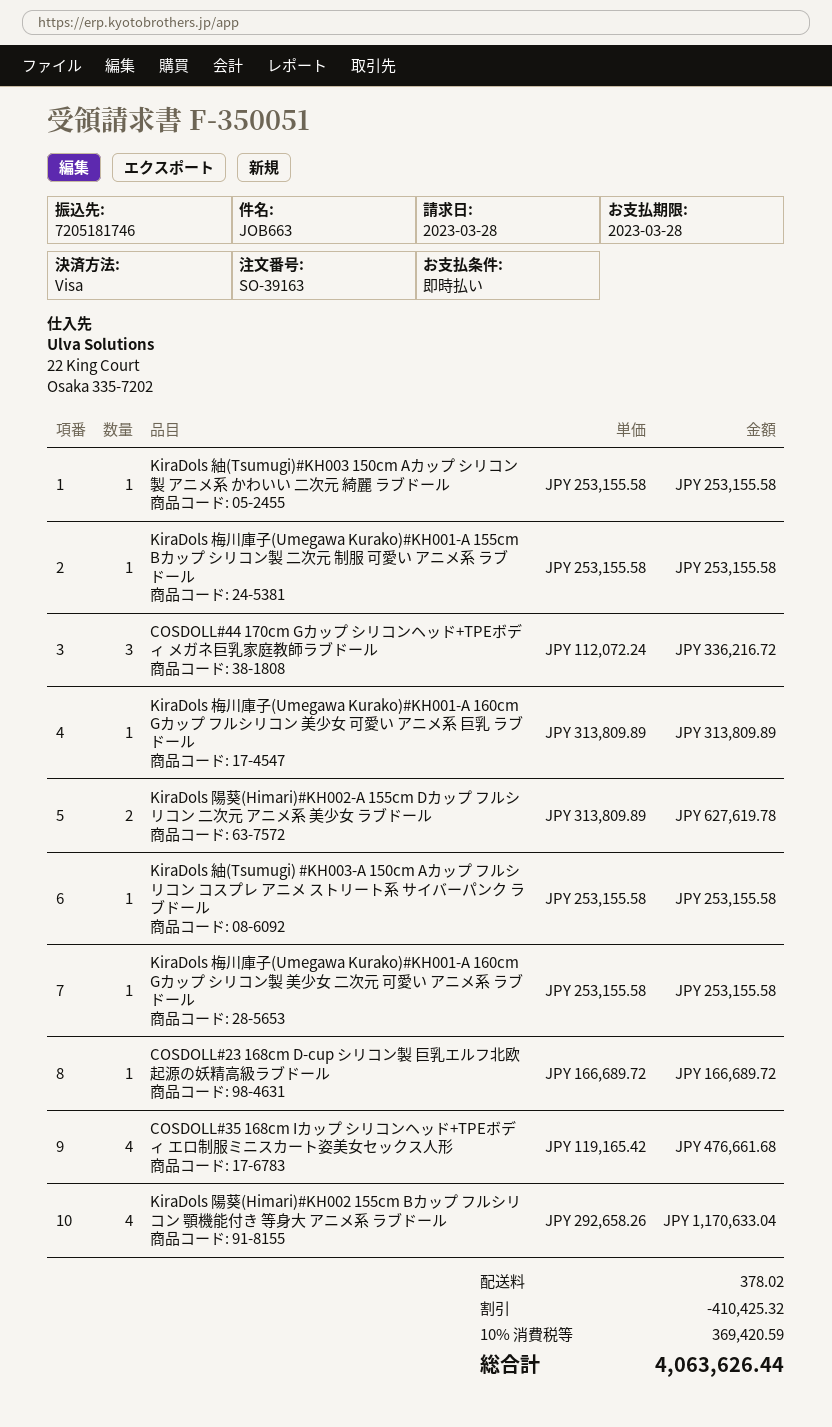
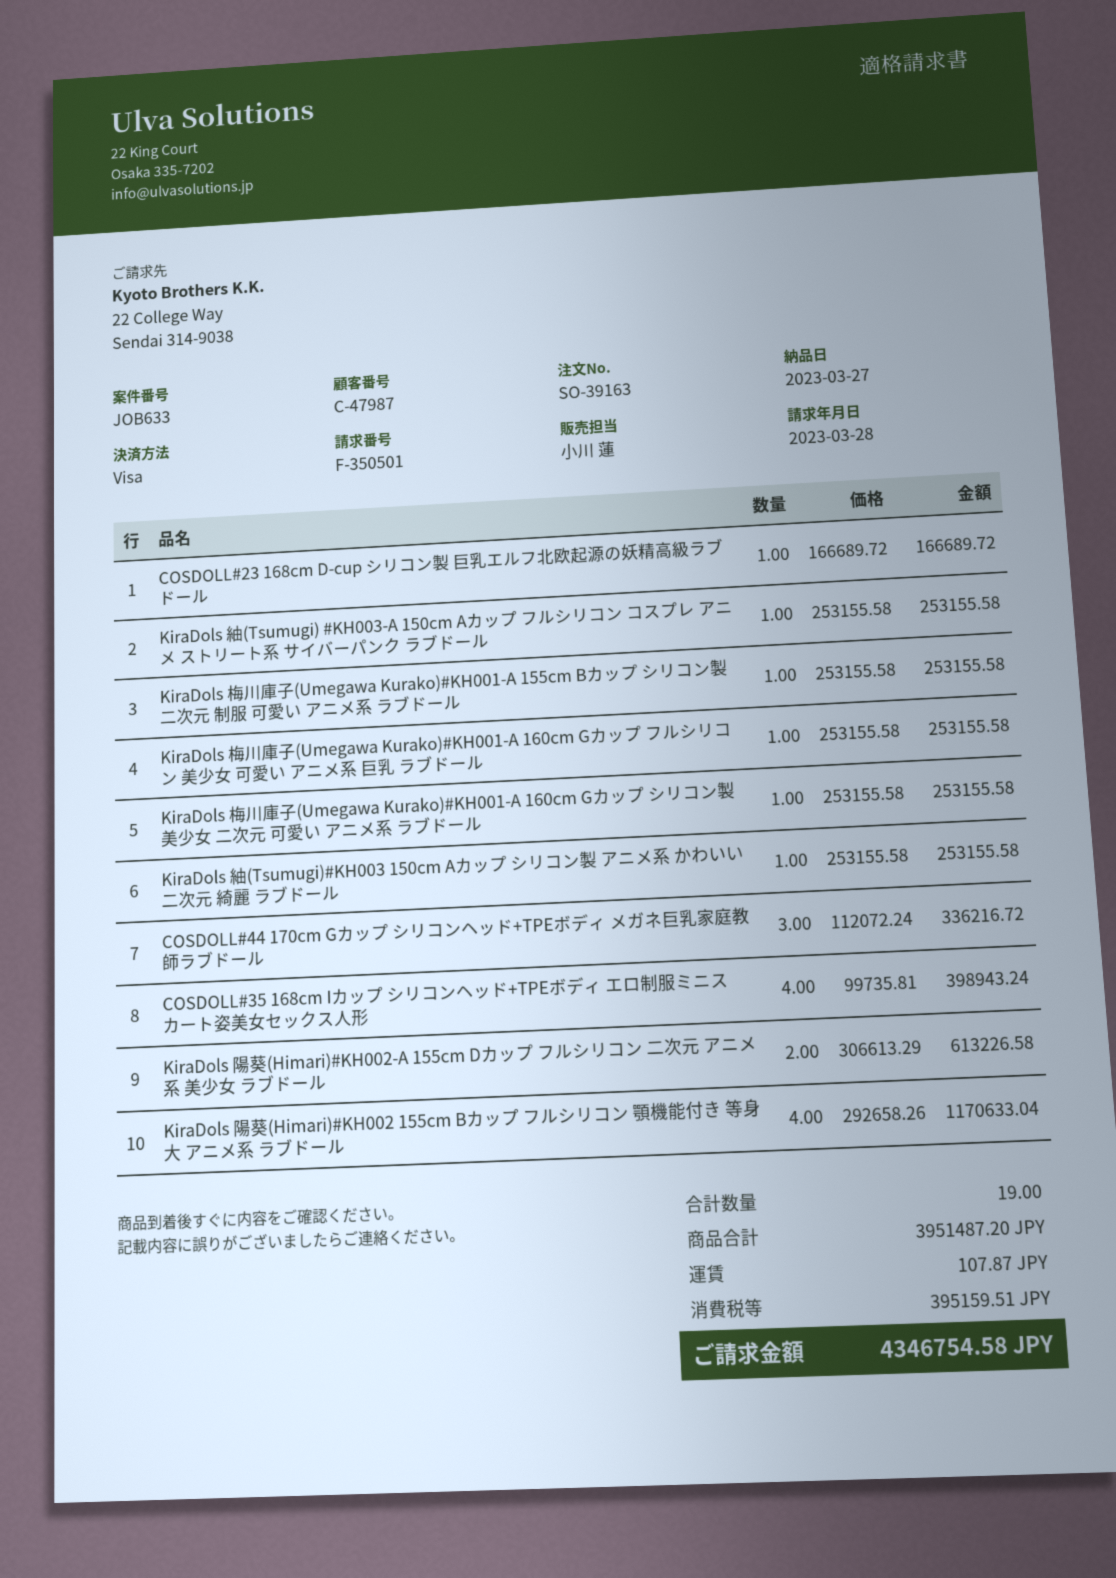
invoice number: F-350051 -> F-350501
reference: JOB663 -> JOB633
KiraDols 梅川庫子(Umegawa Kurako)#KH001-A 160cm Gカップ フルシリコン 美少女 可愛い アニメ系 巨乳 ラブドール: 1 x 313809.89 = 313809.89 -> 1 x 253155.58 = 253155.58
KiraDols 陽葵(Himari)#KH002-A 155cm Dカップ フルシリコン 二次元 アニメ系 美少女 ラブドール: 2 x 313809.89 = 627619.78 -> 2 x 306613.29 = 613226.58
COSDOLL#35 168cm Iカップ シリコンヘッド+TPEボディ エロ制服ミニスカート姿美女セックス人形: 4 x 119165.42 = 476661.68 -> 4 x 99735.81 = 398943.24
discount: 410425.32 -> none
shipping: 378.02 -> 107.87
tax: 369420.59 -> 395159.51
total: 4063626.44 -> 4346754.58

